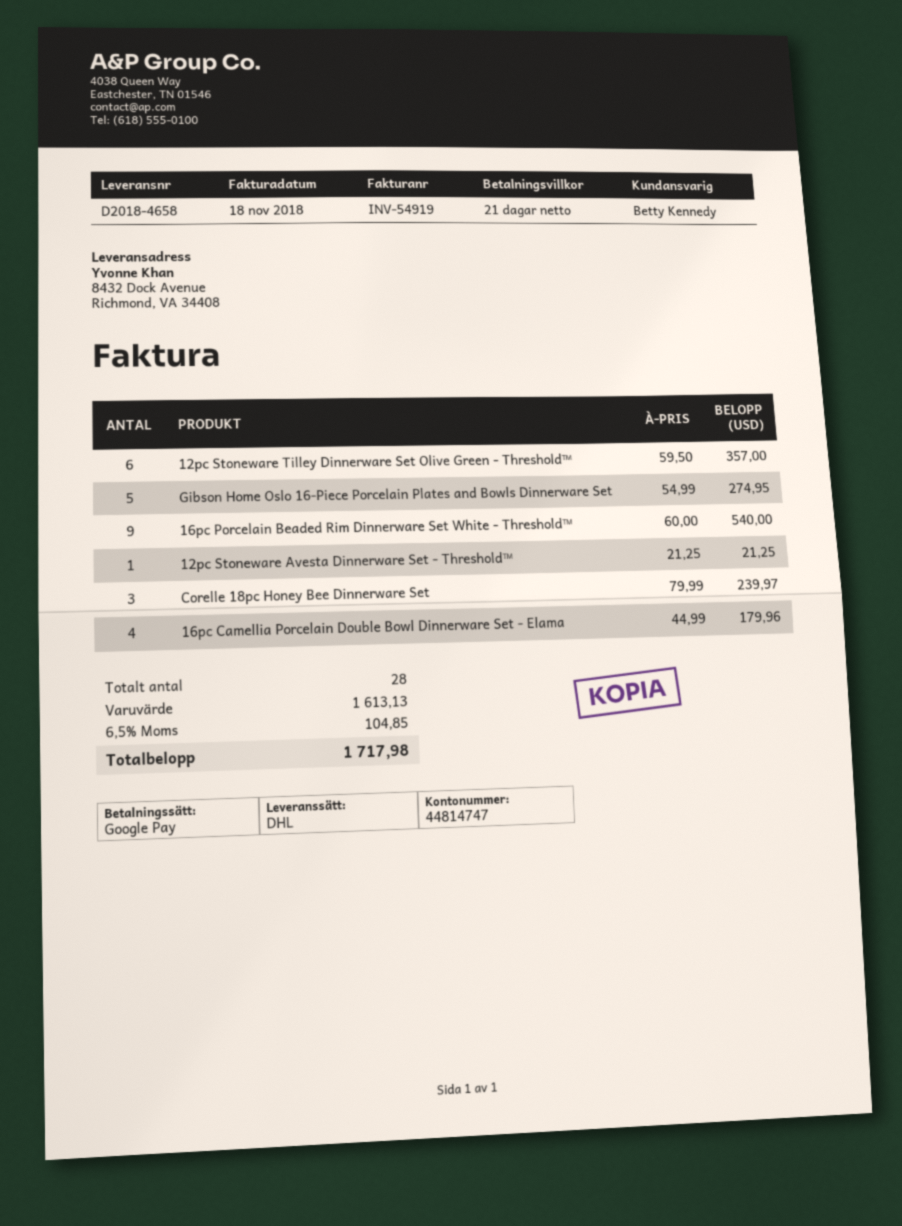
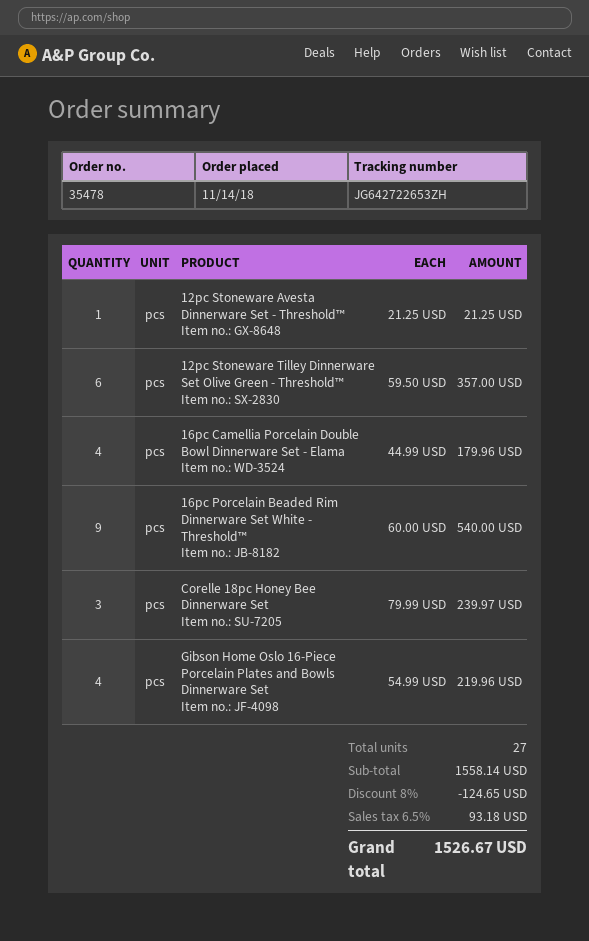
Gibson Home Oslo 16-Piece Porcelain Plates and Bowls Dinnerware Set: 5 x 54.99 = 274.95 -> 4 x 54.99 = 219.96
total quantity: 28 -> 27
subtotal: 1613.13 -> 1558.14
discount: none -> 8% = 124.65
tax: 6.5% = 104.85 -> 6.5% = 93.18
total: 1717.98 -> 1526.67

